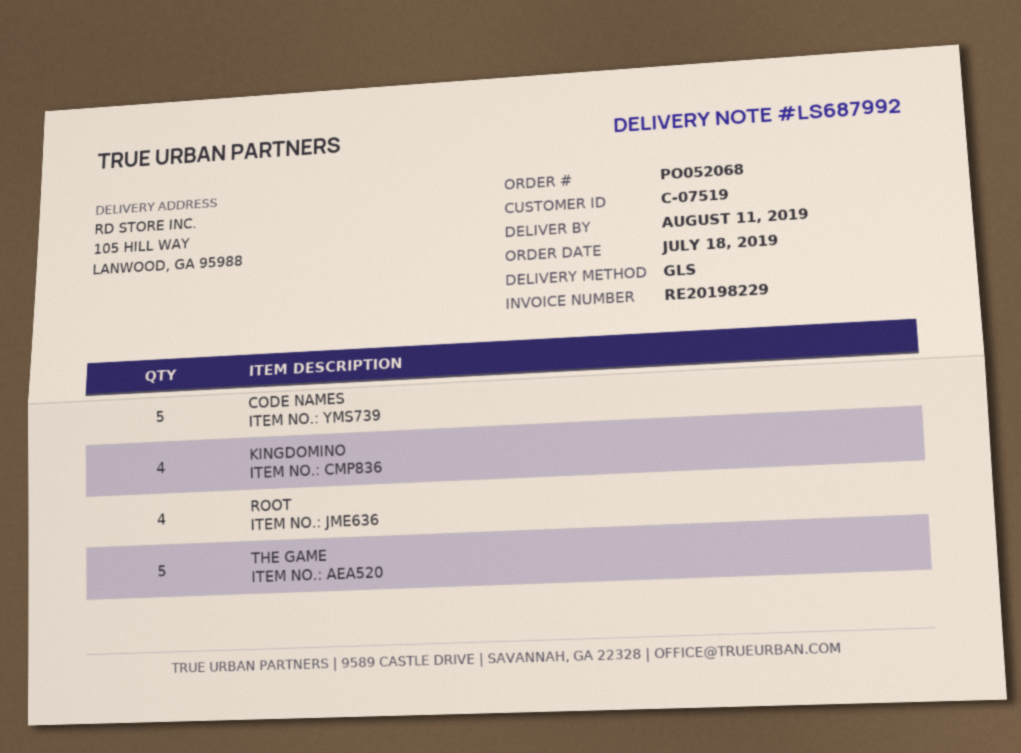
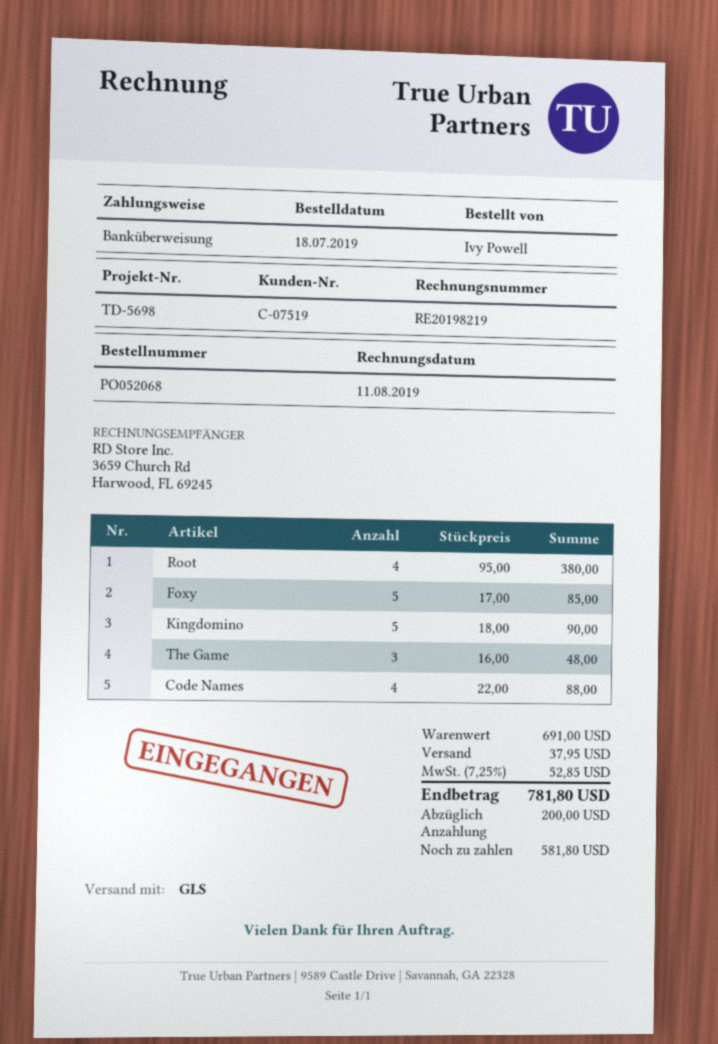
invoice number: RE20198229 -> RE20198219
CODE NAMES: 5 -> 4
KINGDOMINO: 4 -> 5
THE GAME: 5 -> 3
Foxy: none -> 5

